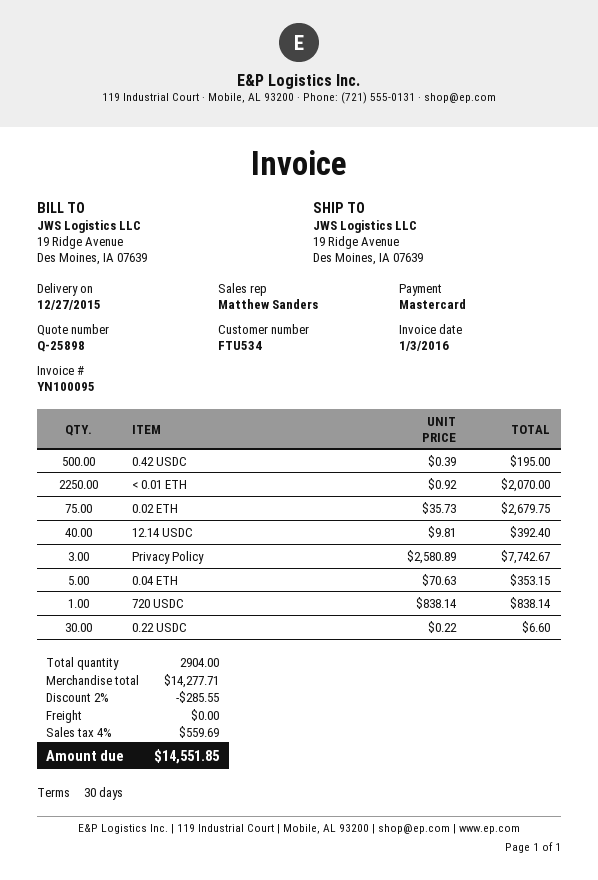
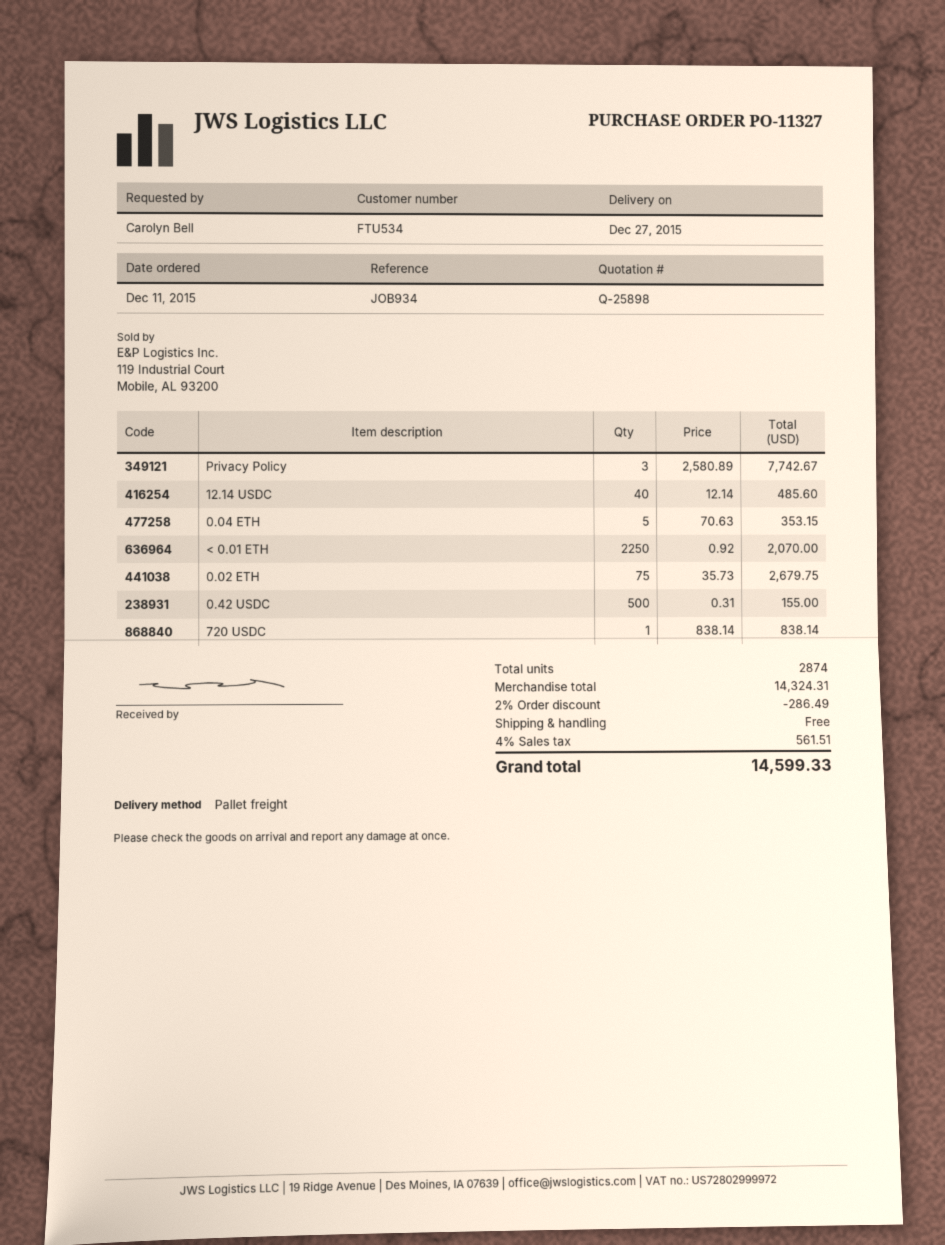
0.42 USDC: 500 x 0.39 = 195.00 -> 500 x 0.31 = 155.00
12.14 USDC: 40 x 9.81 = 392.40 -> 40 x 12.14 = 485.60
0.22 USDC: 30 x 0.22 = 6.60 -> none
total quantity: 2904 -> 2874
subtotal: 14277.71 -> 14324.31
discount: 2% = 285.55 -> 2% = 286.49
tax: 4% = 559.69 -> 4% = 561.51
total: 14551.85 -> 14599.33

